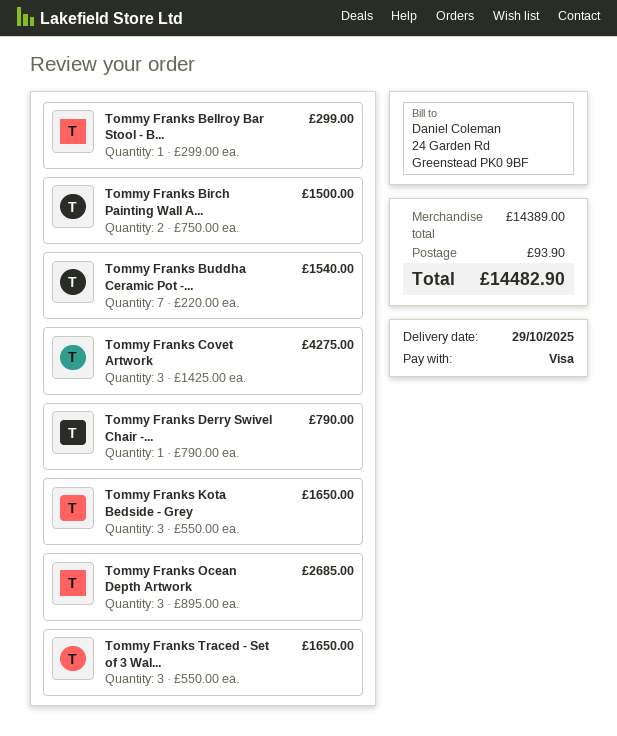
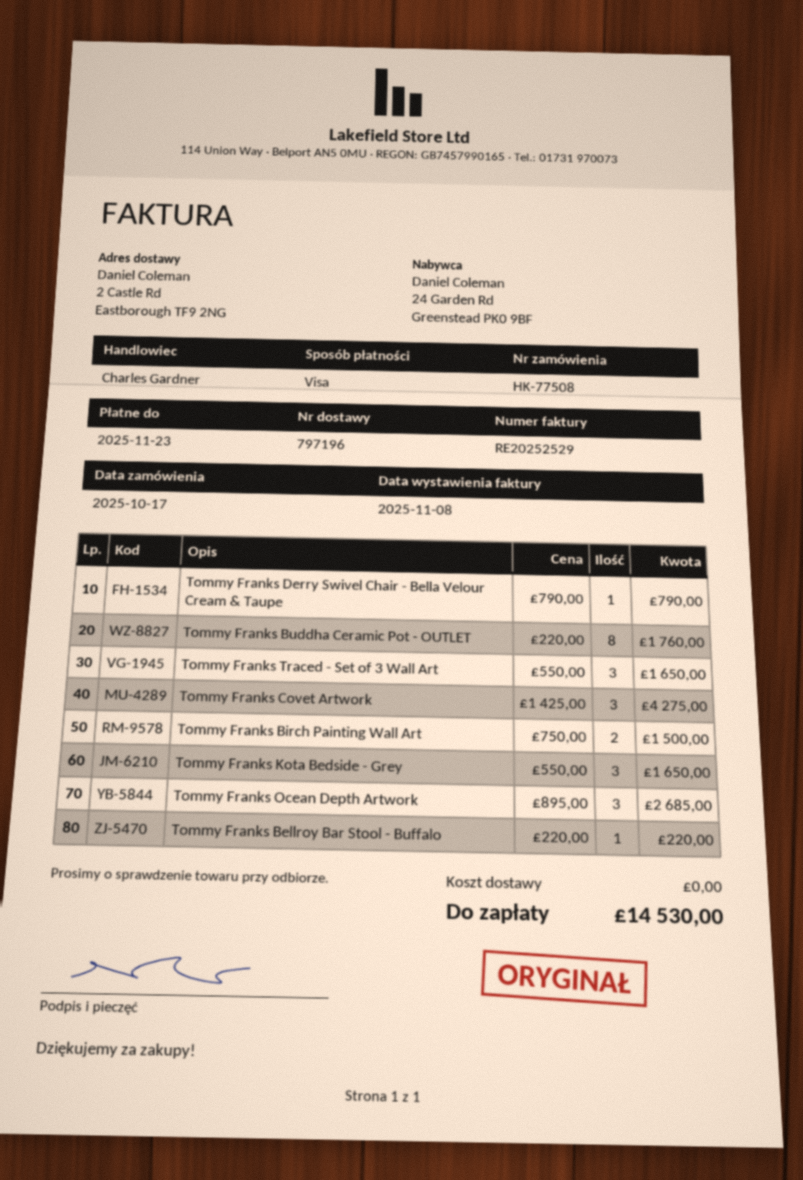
Tommy Franks Bellroy Bar Stool - B...: 1 x 299.00 = 299.00 -> 1 x 220.00 = 220.00
Tommy Franks Buddha Ceramic Pot -...: 7 x 220.00 = 1540.00 -> 8 x 220.00 = 1760.00
shipping: 93.90 -> 0.00
total: 14482.90 -> 14530.00

